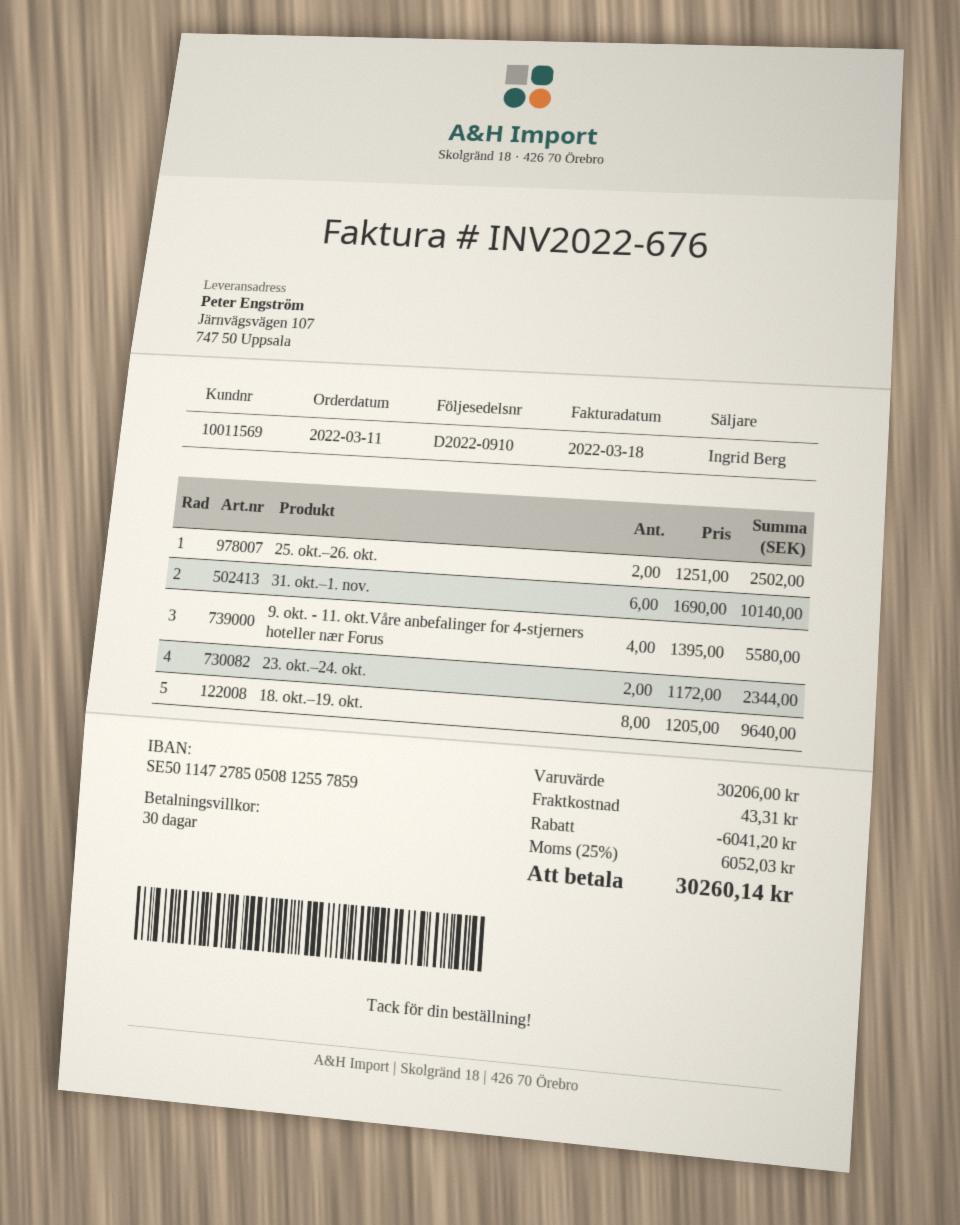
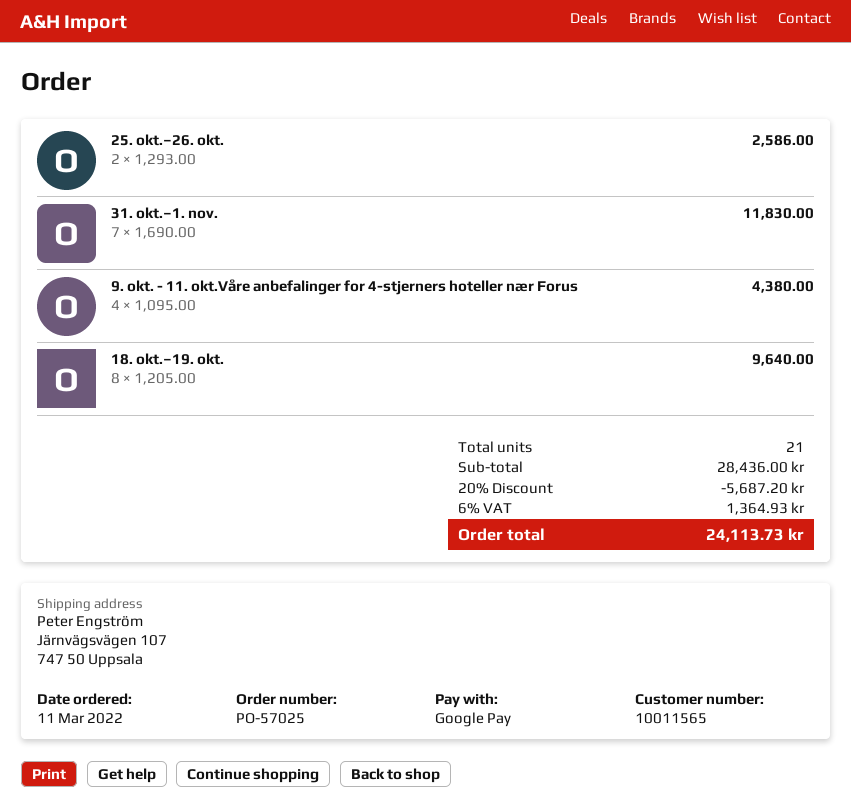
customer number: 10011569 -> 10011565
25. okt.–26. okt.: 2 x 1251.00 = 2502.00 -> 2 x 1293.00 = 2586.00
31. okt.–1. nov.: 6 x 1690.00 = 10140.00 -> 7 x 1690.00 = 11830.00
9. okt. - 11. okt.Våre anbefalinger for 4-stjerners hoteller nær Forus: 4 x 1395.00 = 5580.00 -> 4 x 1095.00 = 4380.00
23. okt.–24. okt.: 2 x 1172.00 = 2344.00 -> none
subtotal: 30206.00 -> 28436.00
discount: 6041.20 -> 5687.20
shipping: 43.31 -> none
tax: 25% = 6052.03 -> 6% = 1364.93
total: 30260.14 -> 24113.73

